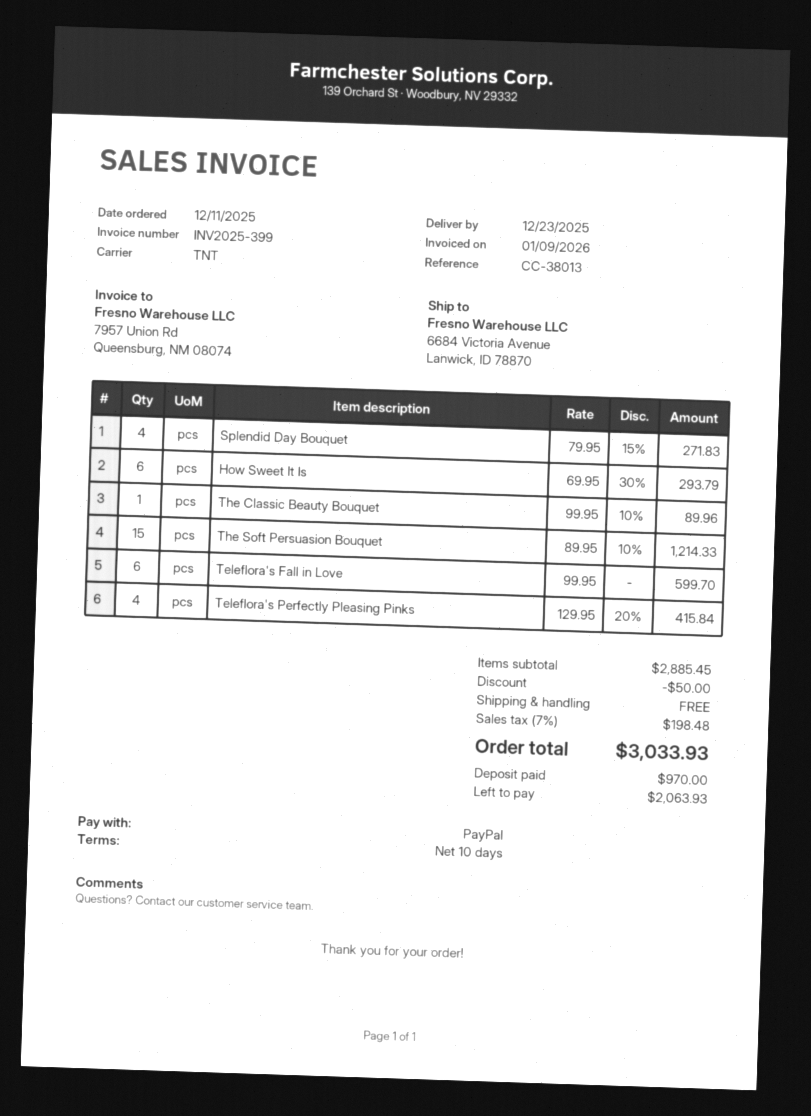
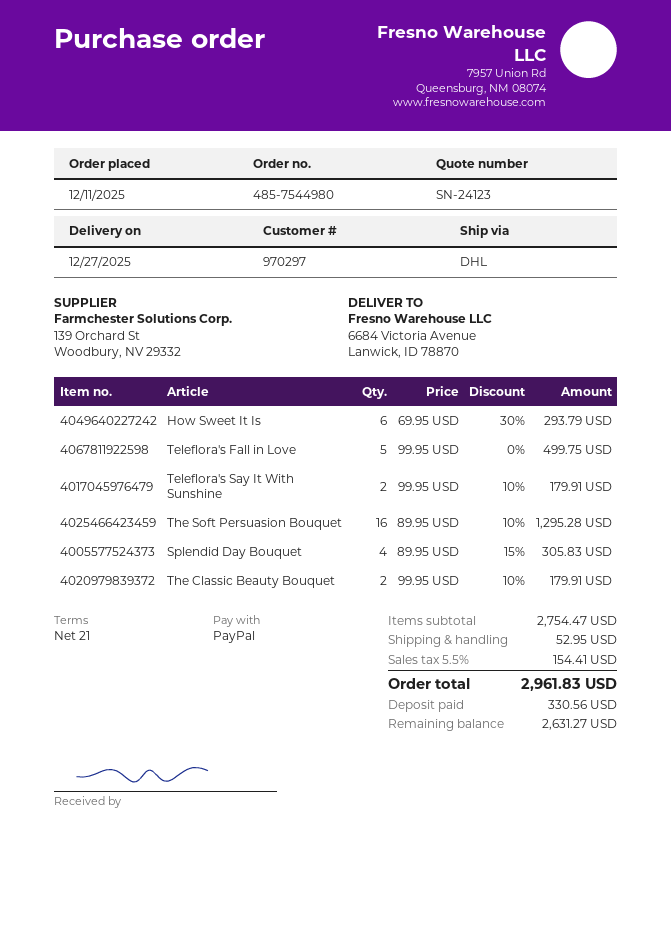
delivery date: 2025-12-23 -> 2025-12-27
payment terms: 10 days -> 21 days
shipping method: TNT -> DHL
Splendid Day Bouquet: 4 x 79.95 - 15% = 271.83 -> 4 x 89.95 - 15% = 305.83
The Classic Beauty Bouquet: 1 x 99.95 - 10% = 89.96 -> 2 x 99.95 - 10% = 179.91
The Soft Persuasion Bouquet: 15 x 89.95 - 10% = 1214.33 -> 16 x 89.95 - 10% = 1295.28
Teleflora's Fall in Love: 6 x 99.95 = 599.70 -> 5 x 99.95 = 499.75
Teleflora's Perfectly Pleasing Pinks: 4 x 129.95 - 20% = 415.84 -> none
Teleflora's Say It With Sunshine: none -> 2 x 99.95 - 10% = 179.91
subtotal: 2885.45 -> 2754.47
discount: 50.00 -> none
shipping: 0.00 -> 52.95
tax: 7% = 198.48 -> 5.5% = 154.41
total: 3033.93 -> 2961.83
deposit: 970.00 -> 330.56
balance: 2063.93 -> 2631.27

